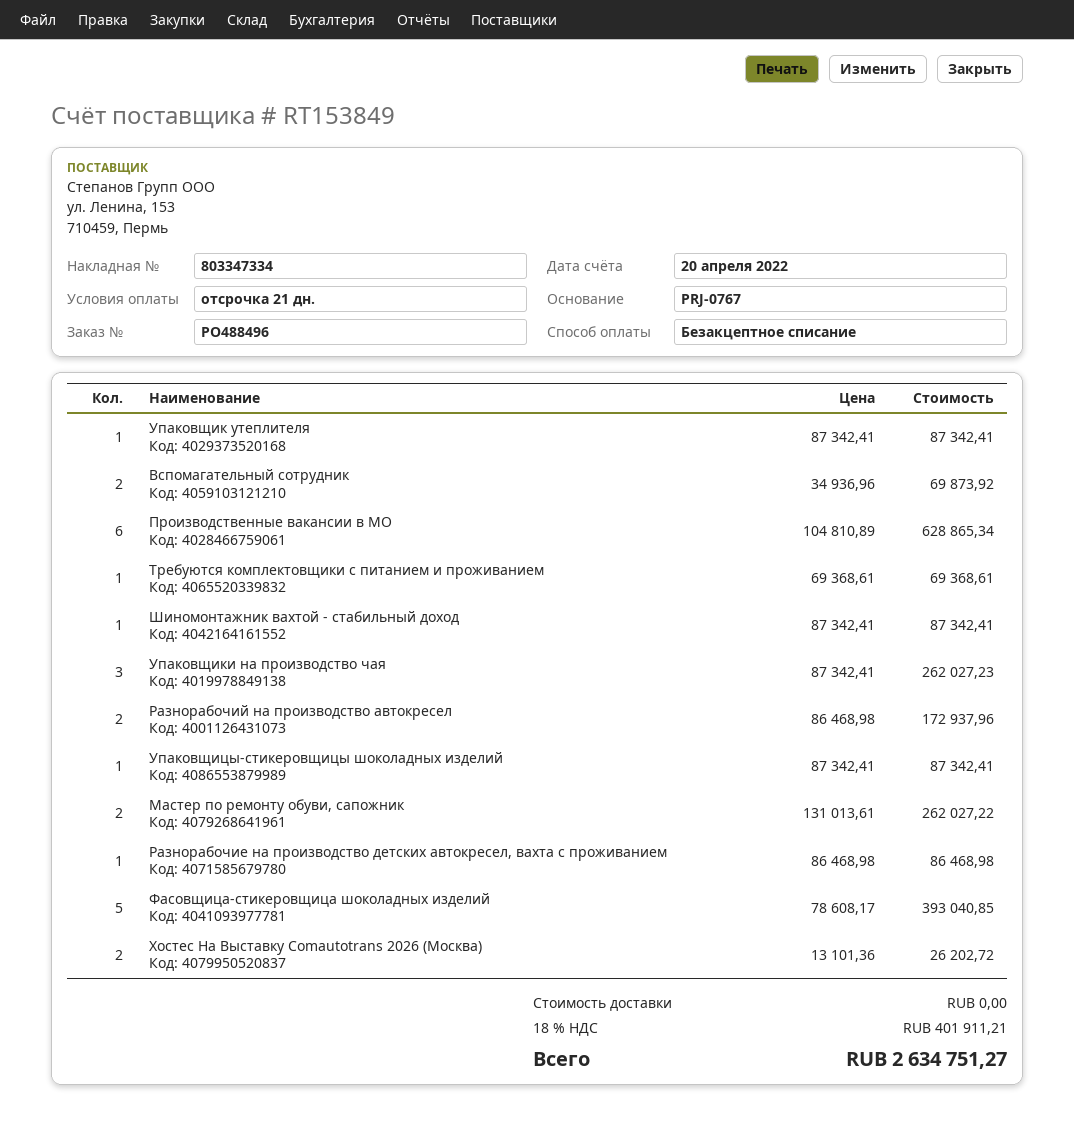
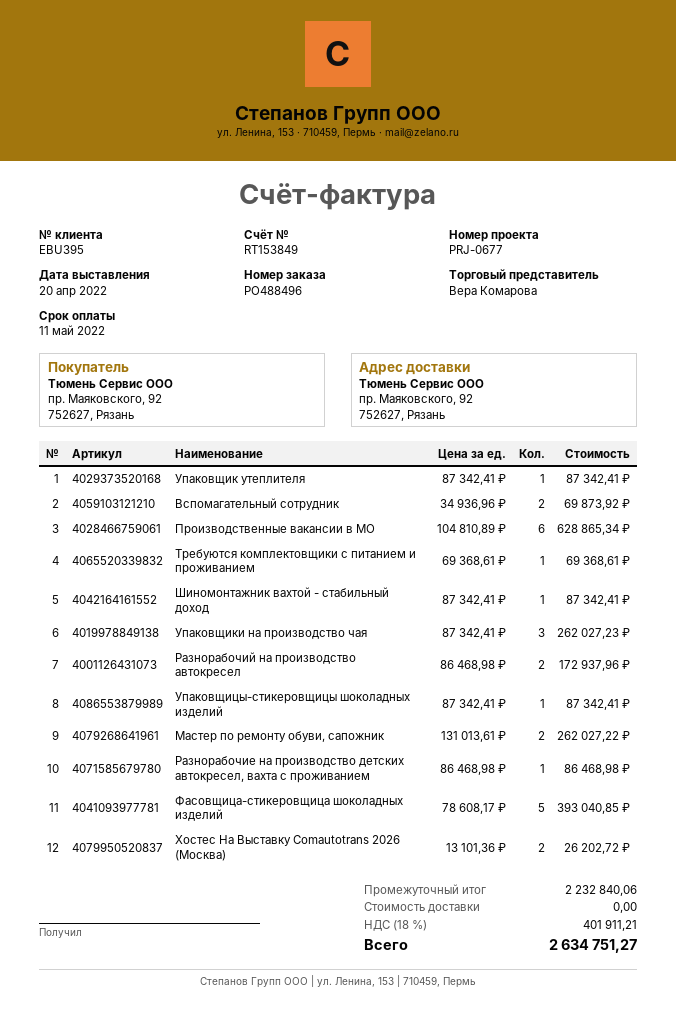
reference: PRJ-0767 -> PRJ-0677

